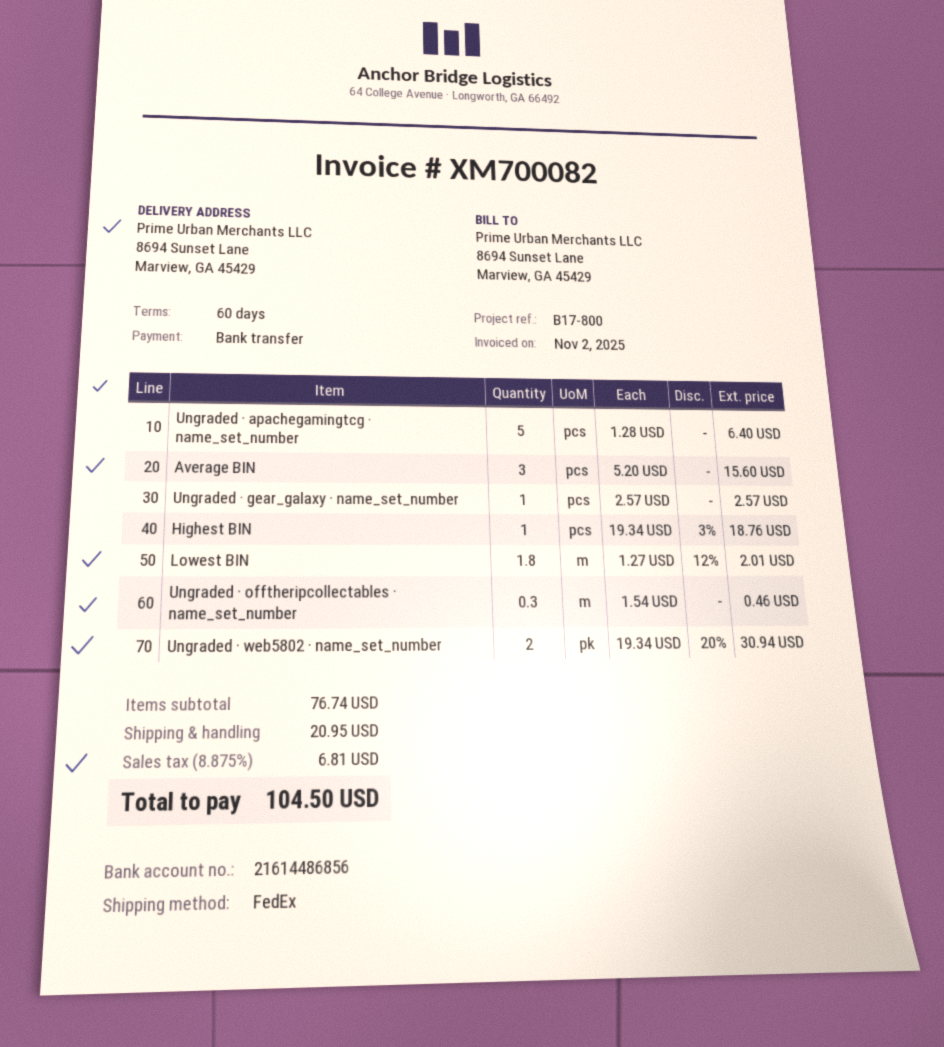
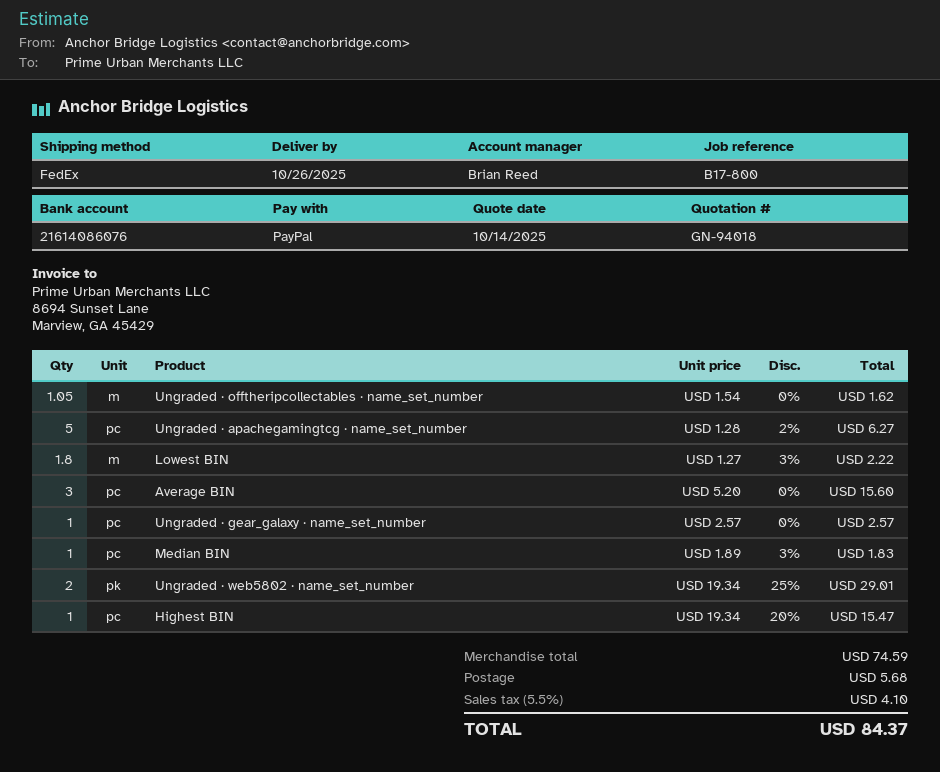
payment method: bank transfer -> PayPal
bank account: 21614486856 -> 21614086076
Ungraded · apachegamingtcg · name_set_number: 5 x 1.28 = 6.40 -> 5 x 1.28 - 2% = 6.27
Highest BIN: 1 x 19.34 - 3% = 18.76 -> 1 x 19.34 - 20% = 15.47
Lowest BIN: 1.8 x 1.27 - 12% = 2.01 -> 1.8 x 1.27 - 3% = 2.22
Ungraded · offtheripcollectables · name_set_number: 0.3 x 1.54 = 0.46 -> 1.05 x 1.54 = 1.62
Ungraded · web5802 · name_set_number: 2 x 19.34 - 20% = 30.94 -> 2 x 19.34 - 25% = 29.01
Median BIN: none -> 1 x 1.89 - 3% = 1.83
subtotal: 76.74 -> 74.59
shipping: 20.95 -> 5.68
tax: 8.875% = 6.81 -> 5.5% = 4.10
total: 104.50 -> 84.37

